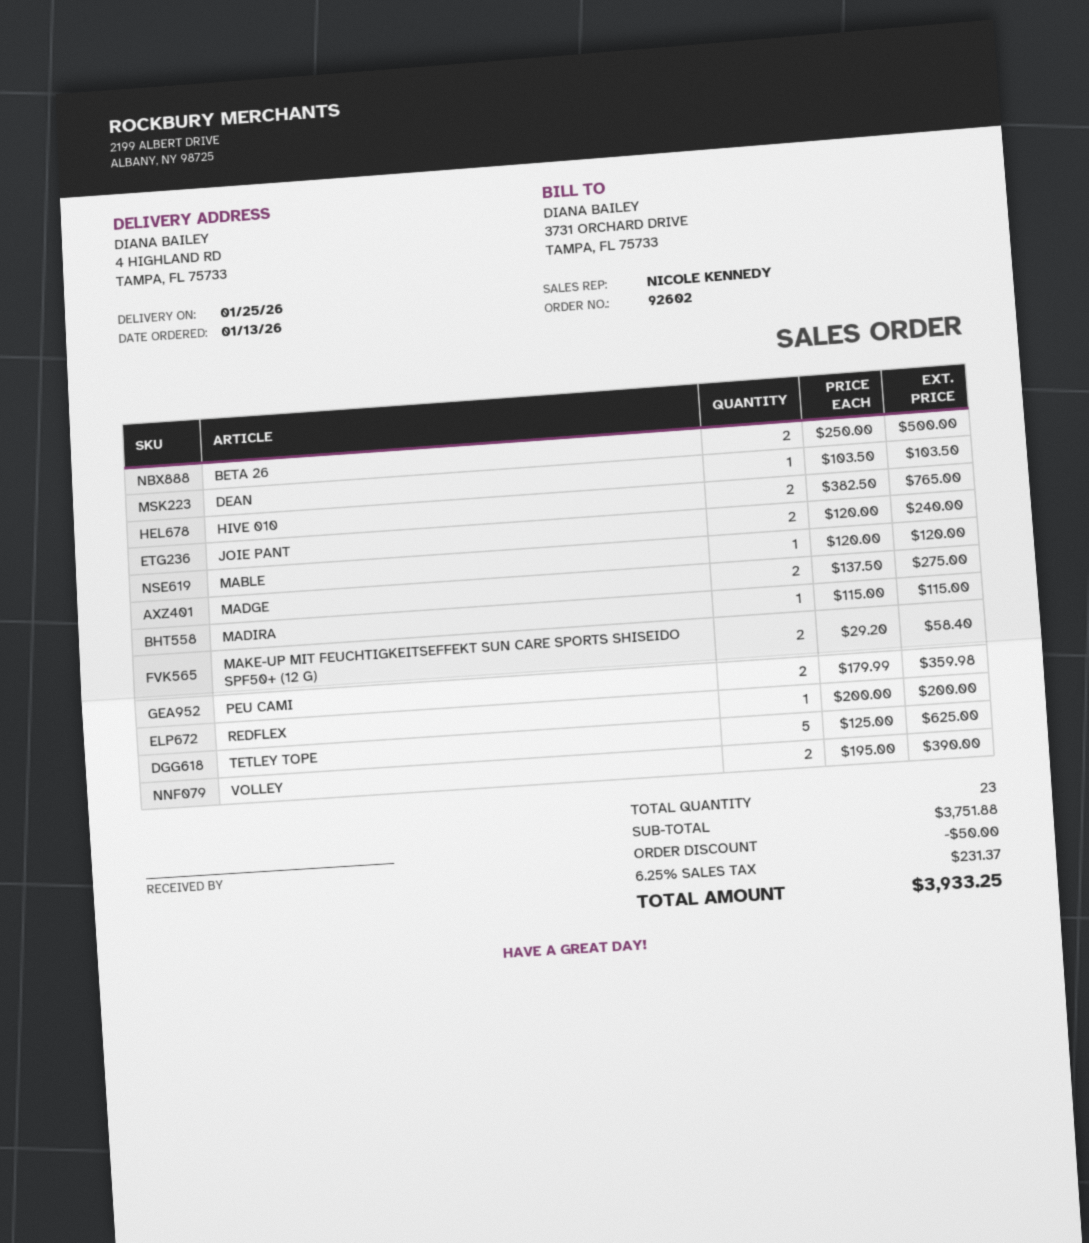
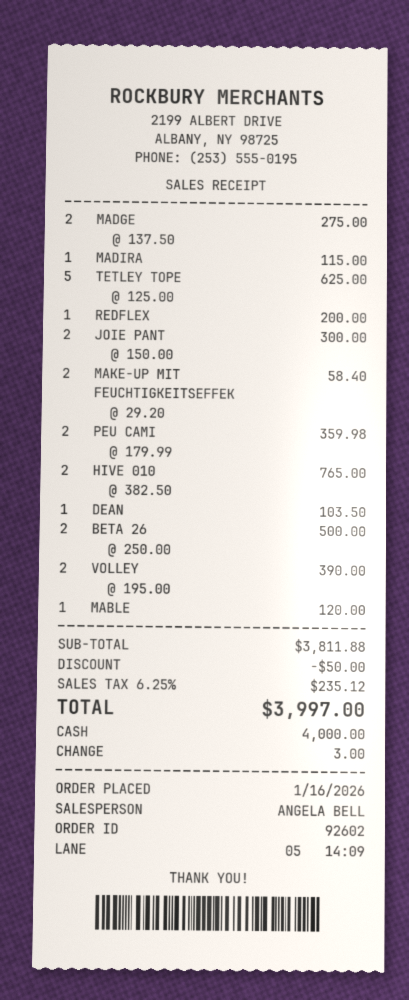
order date: 2026-01-13 -> 2026-01-16
sales rep: NICOLE KENNEDY -> ANGELA BELL
JOIE PANT: 2 x 120.00 = 240.00 -> 2 x 150.00 = 300.00
subtotal: 3751.88 -> 3811.88
tax: 6.25% = 231.37 -> 6.25% = 235.12
total: 3933.25 -> 3997.00

